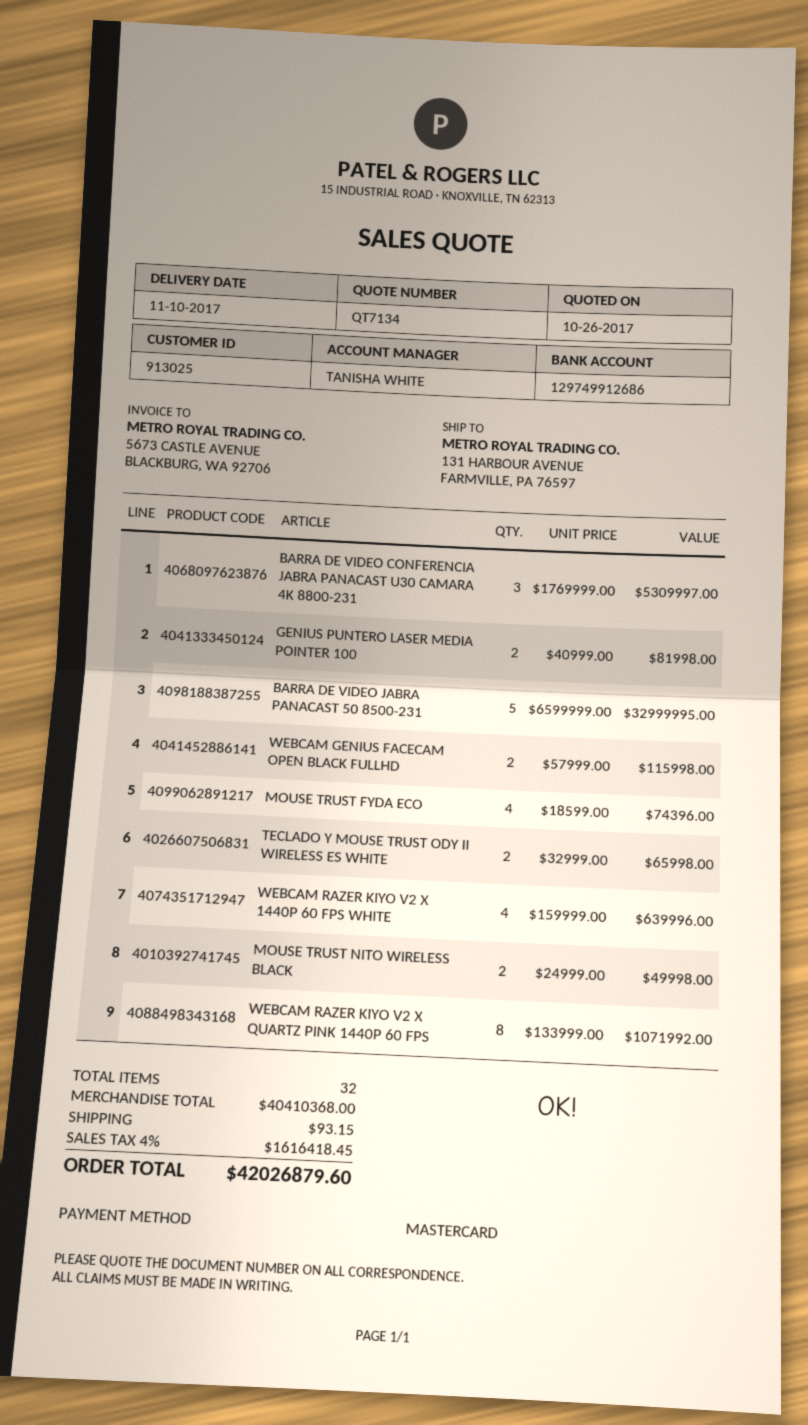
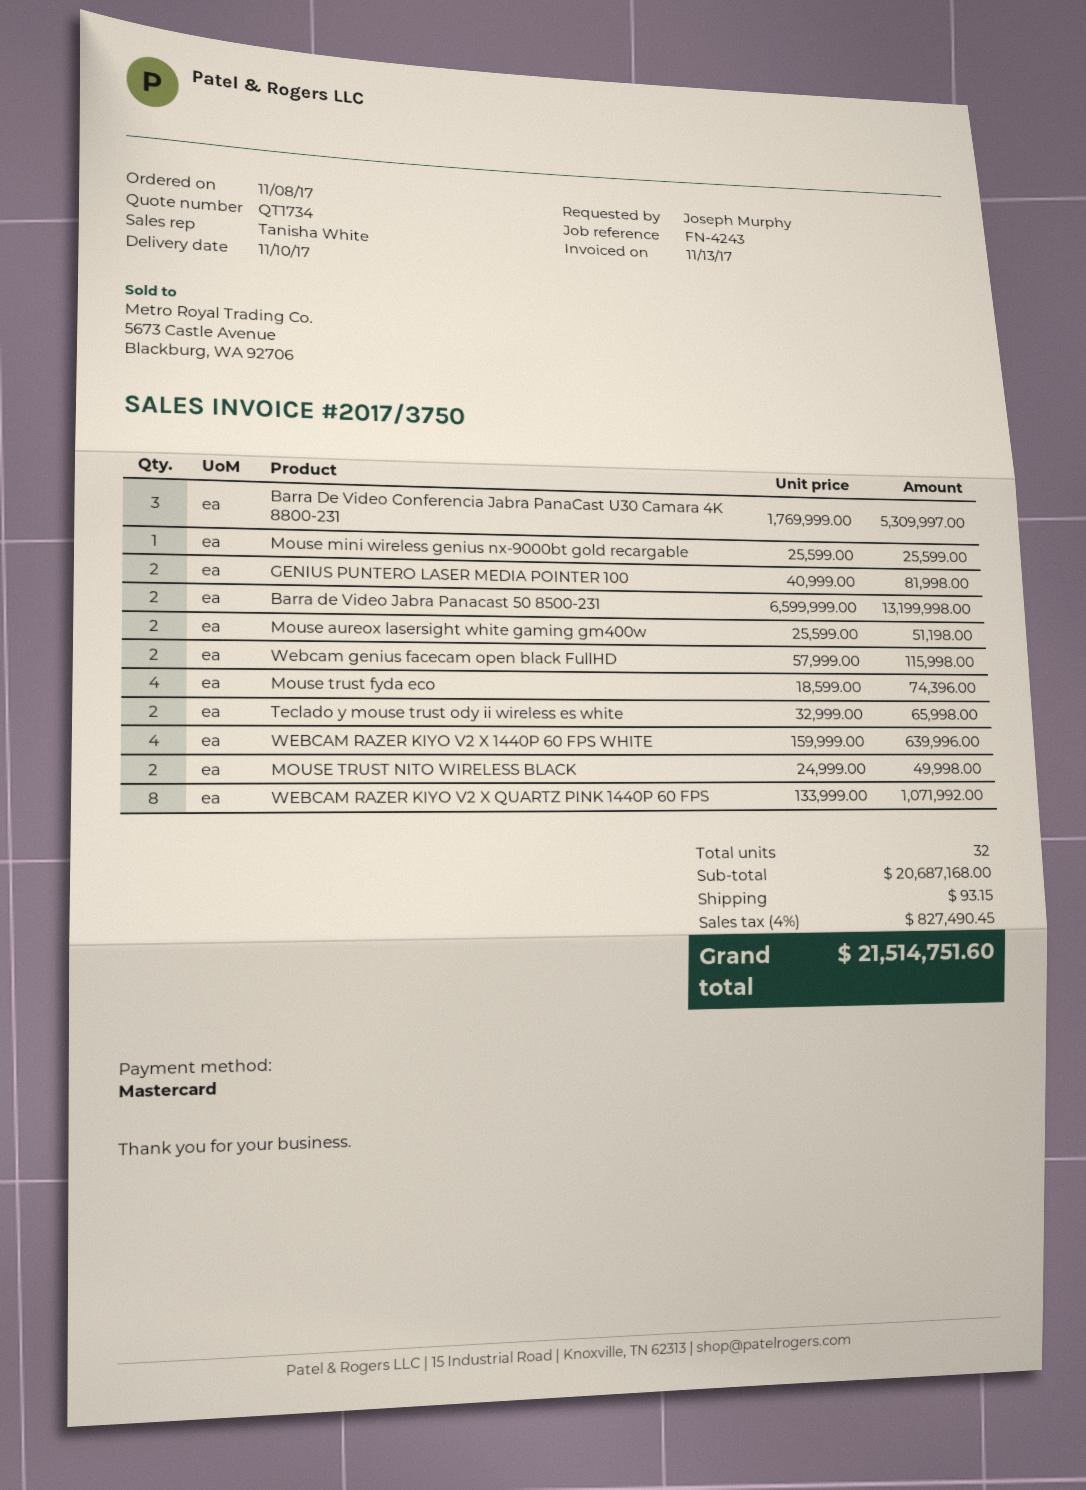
quote number: QT7134 -> QT1734
BARRA DE VIDEO JABRA PANACAST 50 8500-231: 5 x 6599999.00 = 32999995.00 -> 2 x 6599999.00 = 13199998.00
Mouse mini wireless genius nx-9000bt gold recargable: none -> 1 x 25599.00 = 25599.00
Mouse aureox lasersight white gaming gm400w: none -> 2 x 25599.00 = 51198.00
subtotal: 40410368.00 -> 20687168.00
tax: 4% = 1616418.45 -> 4% = 827490.45
total: 42026879.60 -> 21514751.60

